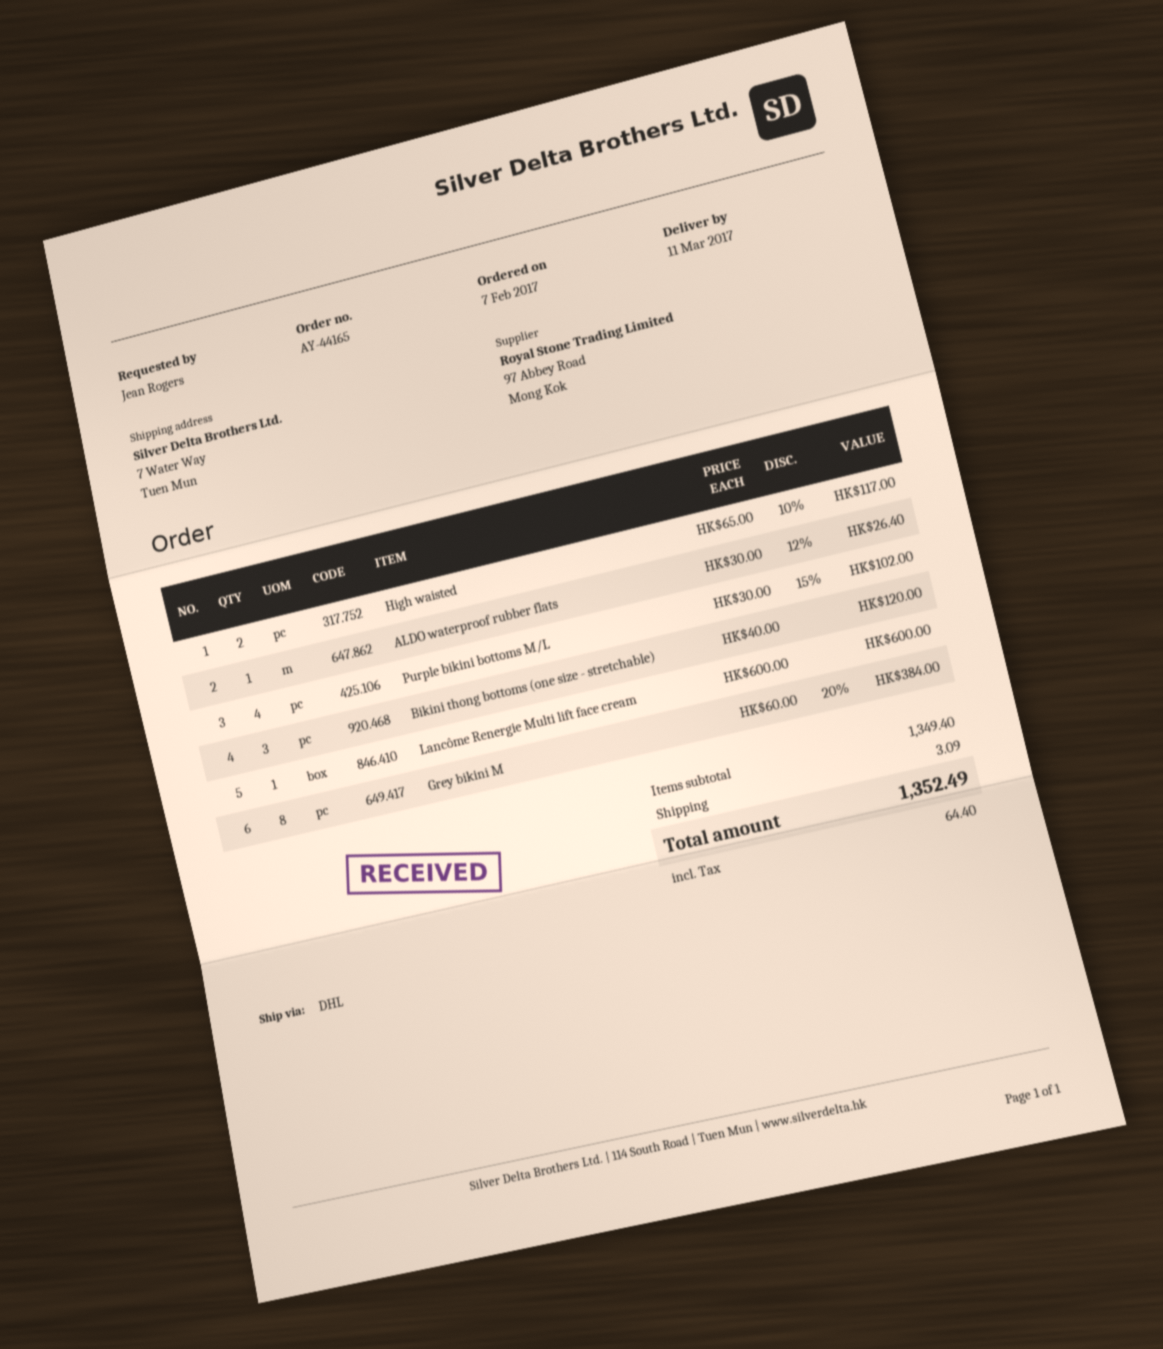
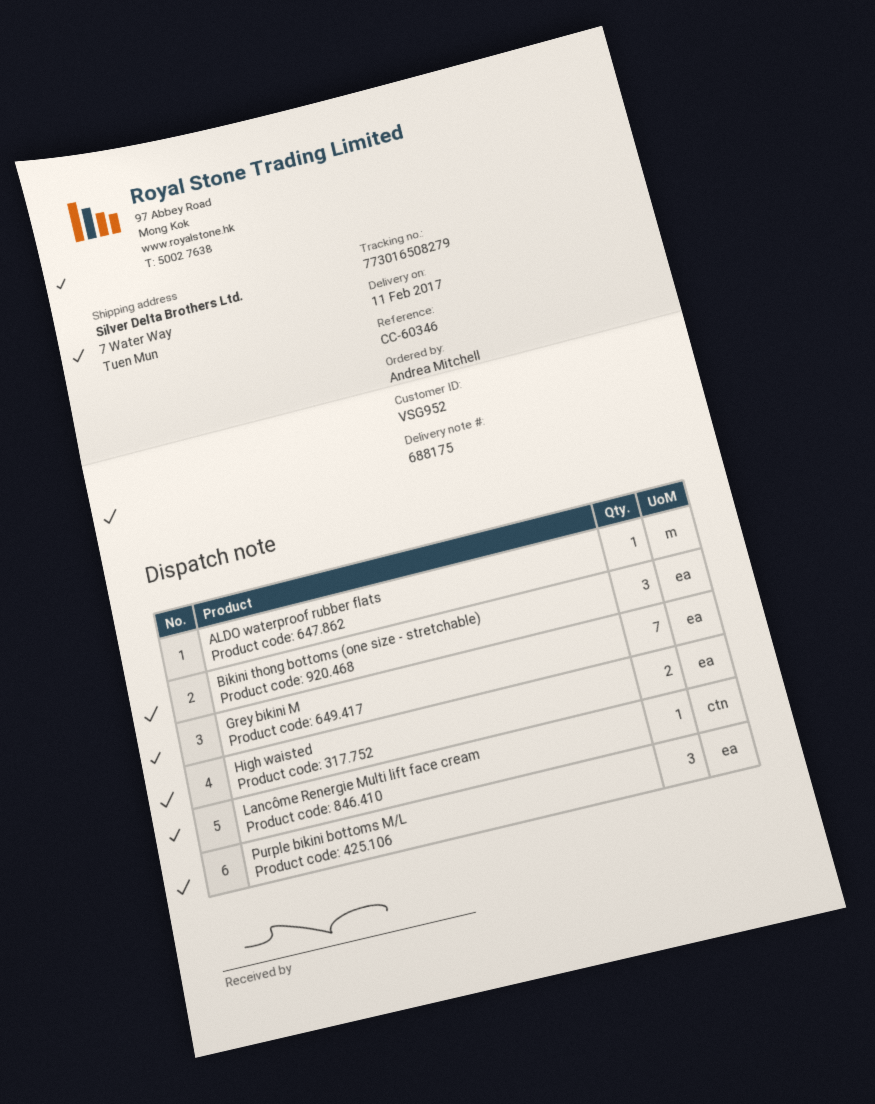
delivery date: 2017-03-11 -> 2017-02-11
ordered by: Jean Rogers -> Andrea Mitchell
Purple bikini bottoms M/L: 4 -> 3
Grey bikini M: 8 -> 7

